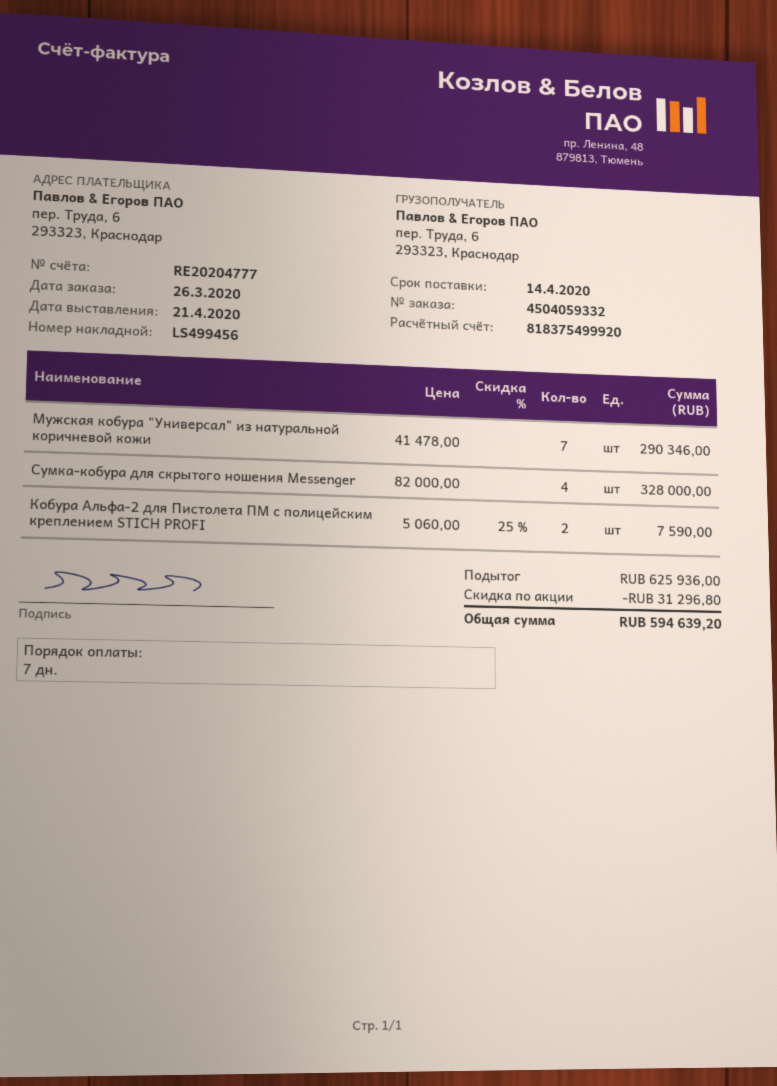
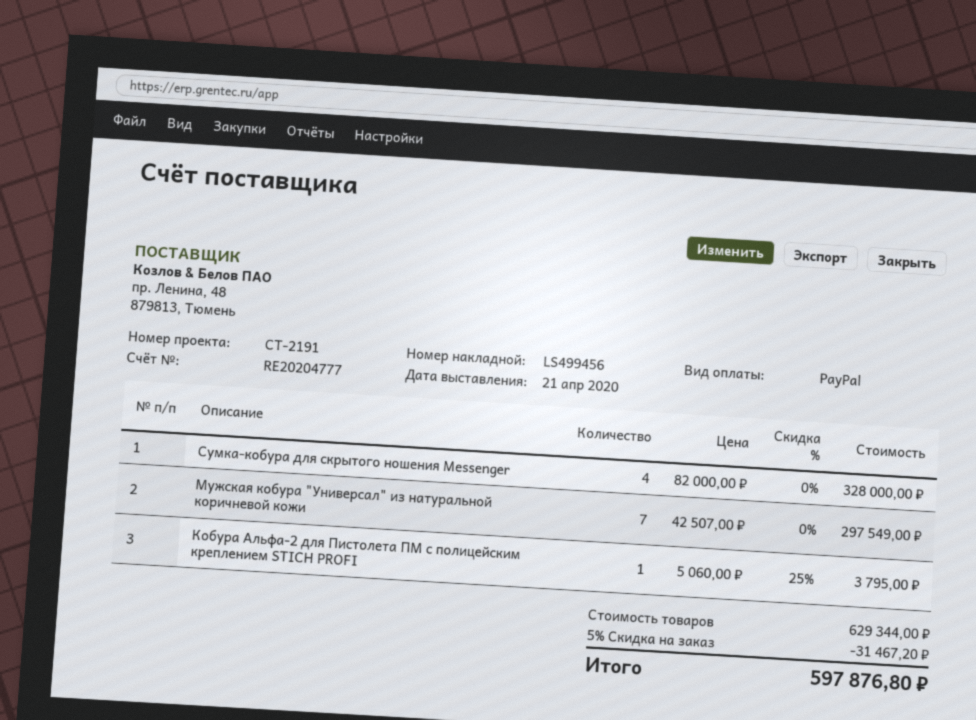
Мужская кобура "Универсал" из натуральной коричневой кожи: 7 x 41478.00 = 290346.00 -> 7 x 42507.00 = 297549.00
Кобура Альфа-2 для Пистолета ПМ с полицейским креплением STICH PROFI: 2 x 5060.00 - 25% = 7590.00 -> 1 x 5060.00 - 25% = 3795.00
subtotal: 625936.00 -> 629344.00
discount: 31296.80 -> 31467.20
total: 594639.20 -> 597876.80

